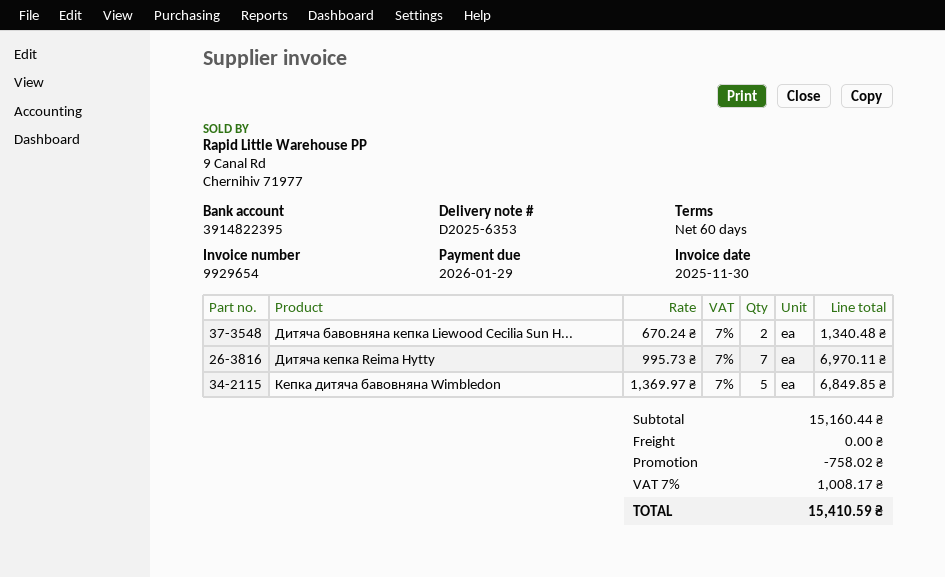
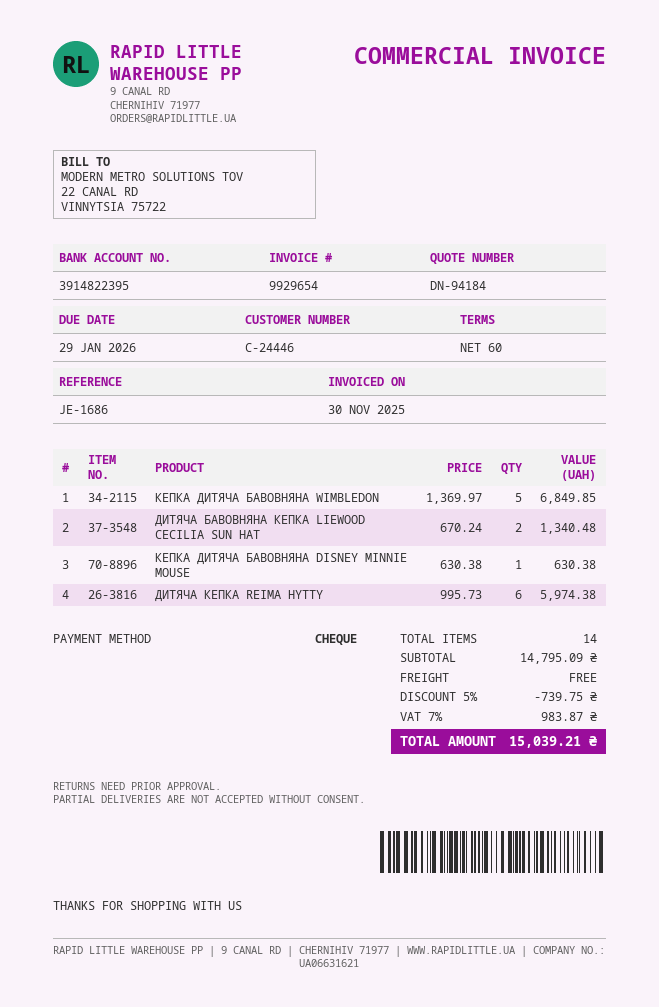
Дитяча кепка Reima Hytty: 7 x 995.73 = 6970.11 -> 6 x 995.73 = 5974.38
КЕПКА ДИТЯЧА БАВОВНЯНА DISNEY MINNIE MOUSE: none -> 1 x 630.38 = 630.38
subtotal: 15160.44 -> 14795.09
discount: 758.02 -> 739.75
tax: 7% = 1008.17 -> 7% = 983.87
total: 15410.59 -> 15039.21

